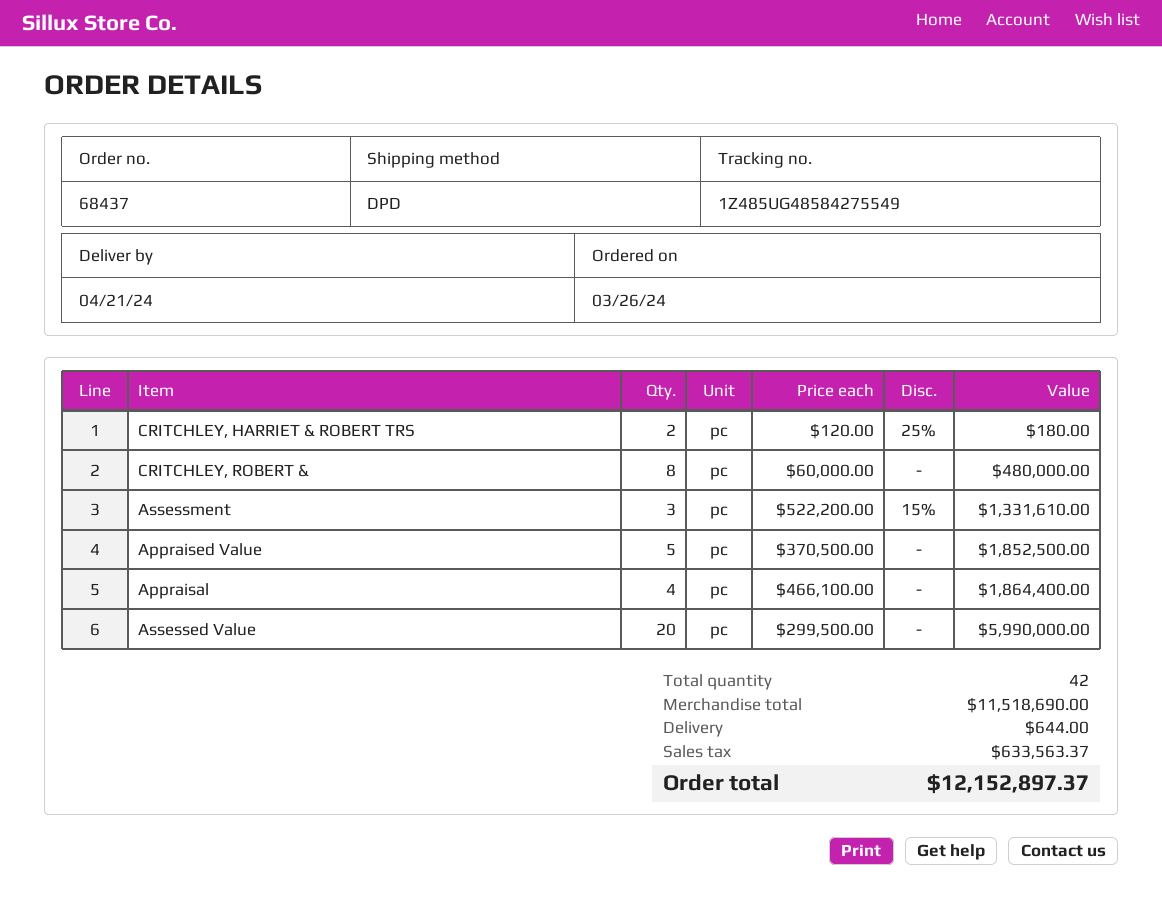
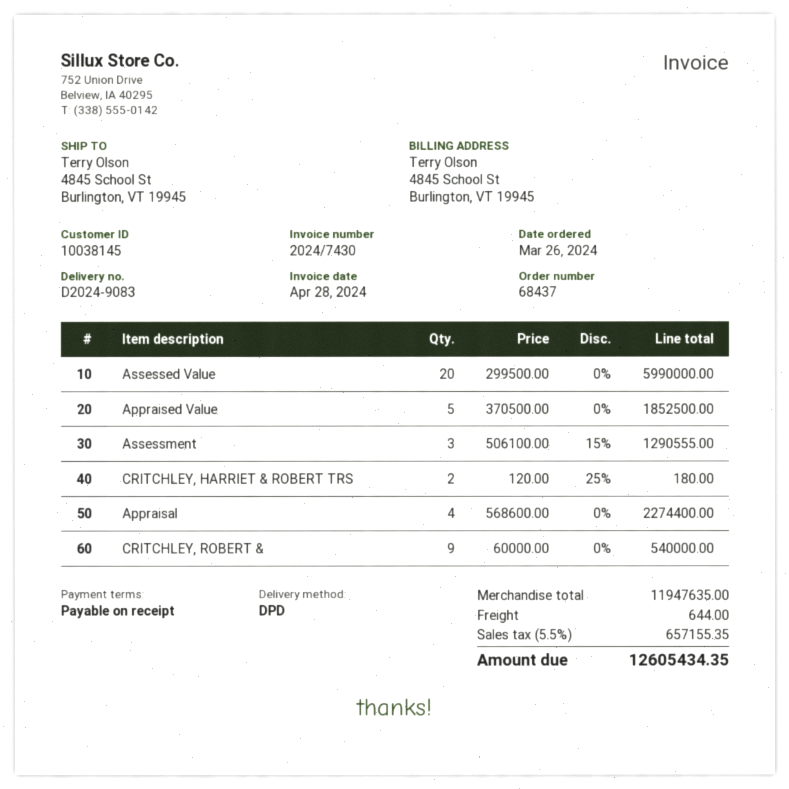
CRITCHLEY, ROBERT &: 8 x 60000.00 = 480000.00 -> 9 x 60000.00 = 540000.00
Assessment: 3 x 522200.00 - 15% = 1331610.00 -> 3 x 506100.00 - 15% = 1290555.00
Appraisal: 4 x 466100.00 = 1864400.00 -> 4 x 568600.00 = 2274400.00
subtotal: 11518690.00 -> 11947635.00
tax: 633563.37 -> 657155.35
total: 12152897.37 -> 12605434.35

